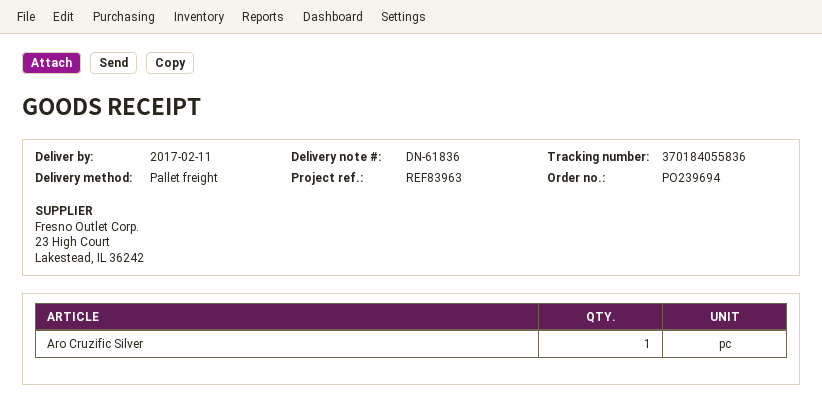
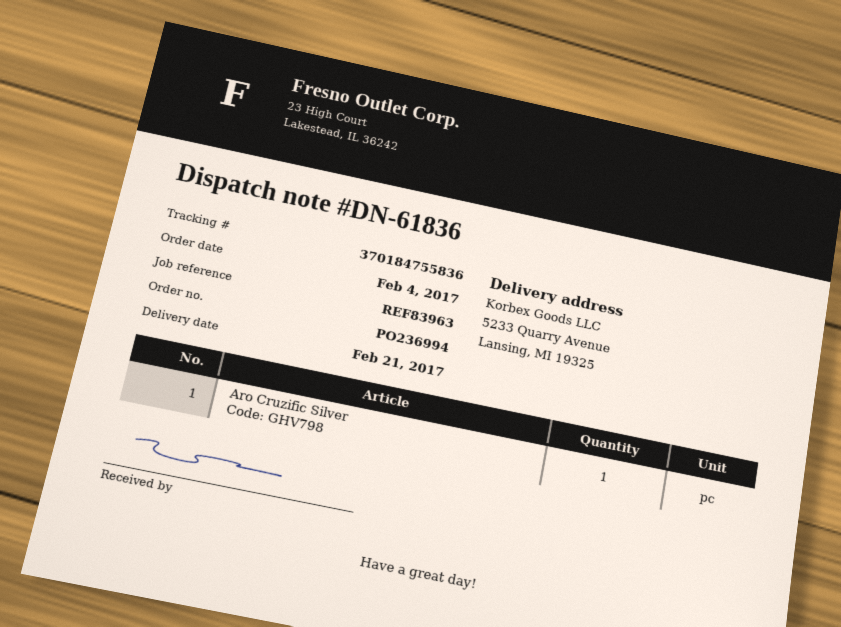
order number: PO239694 -> PO236994
delivery date: 2017-02-11 -> 2017-02-21
tracking number: 370184055836 -> 370184755836

